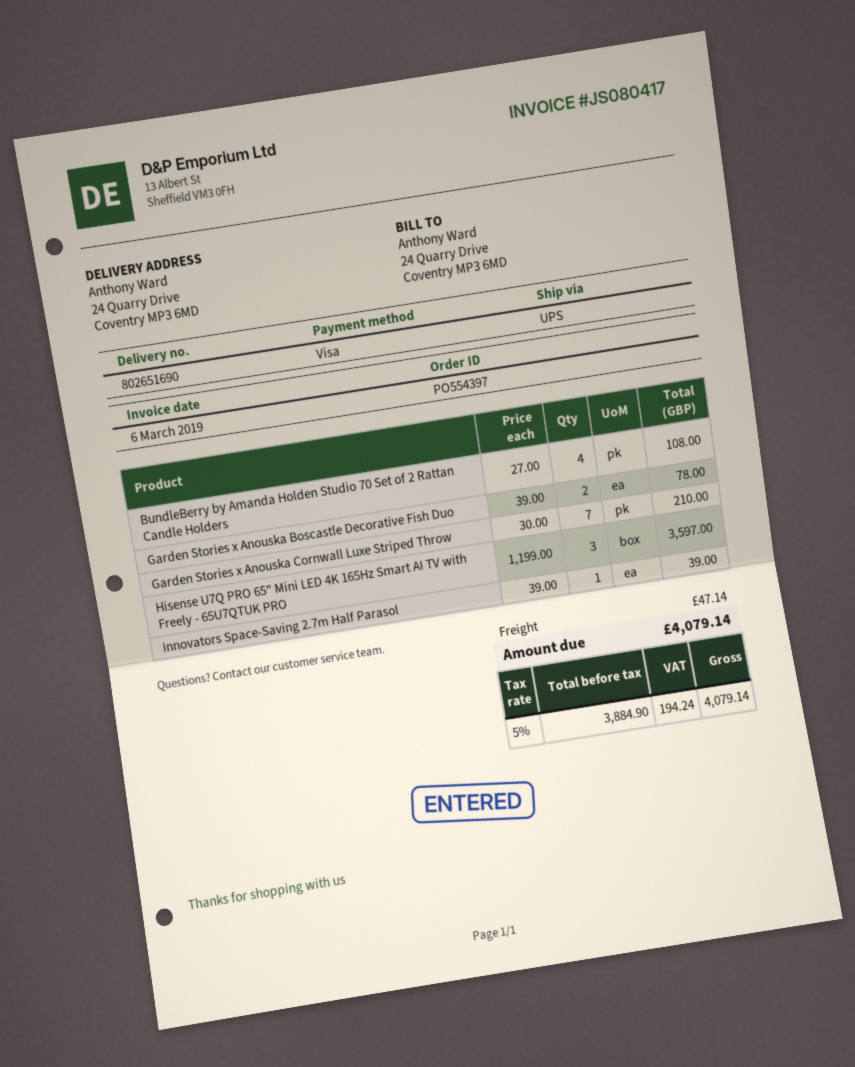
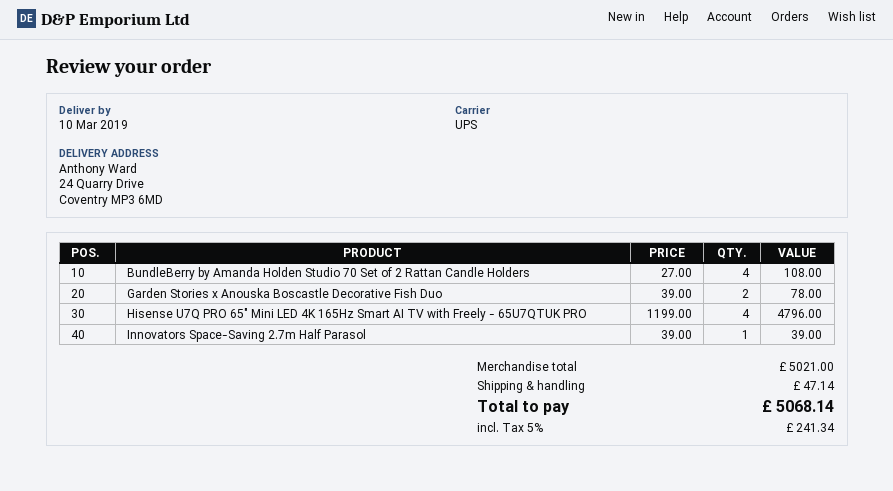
Garden Stories x Anouska Cornwall Luxe Striped Throw: 7 x 30.00 = 210.00 -> none
Hisense U7Q PRO 65" Mini LED 4K 165Hz Smart AI TV with Freely - 65U7QTUK PRO: 3 x 1199.00 = 3597.00 -> 4 x 1199.00 = 4796.00
tax: 5% = 194.24 -> 5% = 241.34
total: 4079.14 -> 5068.14

